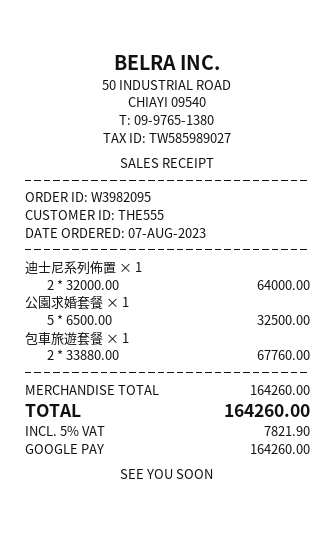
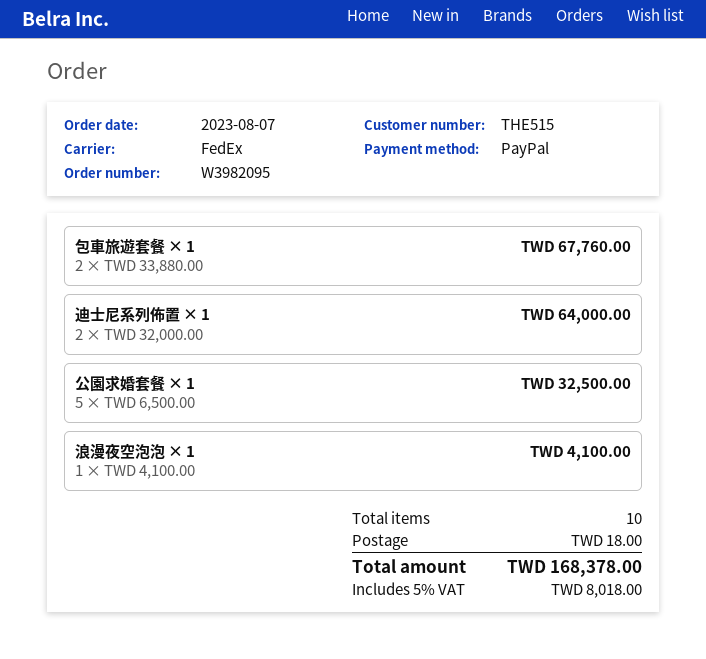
customer number: THE555 -> THE515
payment method: Google Pay -> PayPal
浪漫夜空泡泡 × 1: none -> 1 x 4100.00 = 4100.00
shipping: none -> 18.00
tax: 5% = 7821.90 -> 5% = 8018.00
total: 164260.00 -> 168378.00

